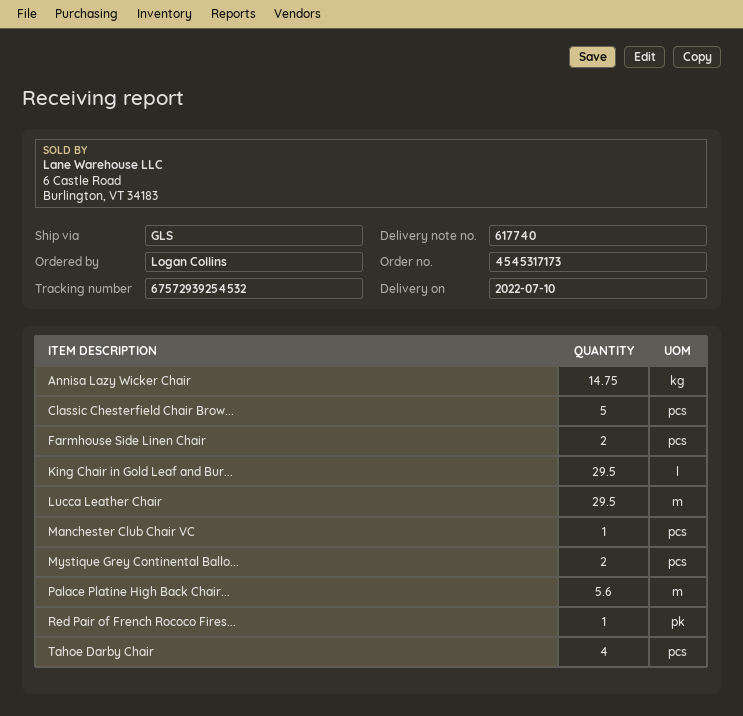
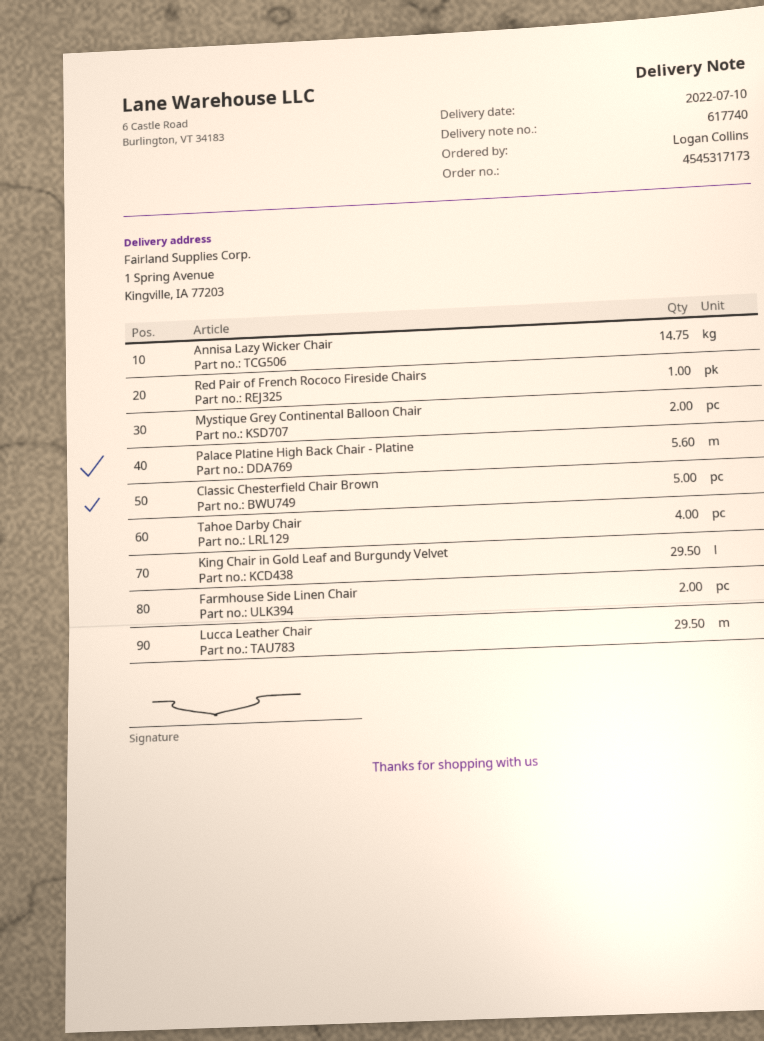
Manchester Club Chair VC: 1 -> none

